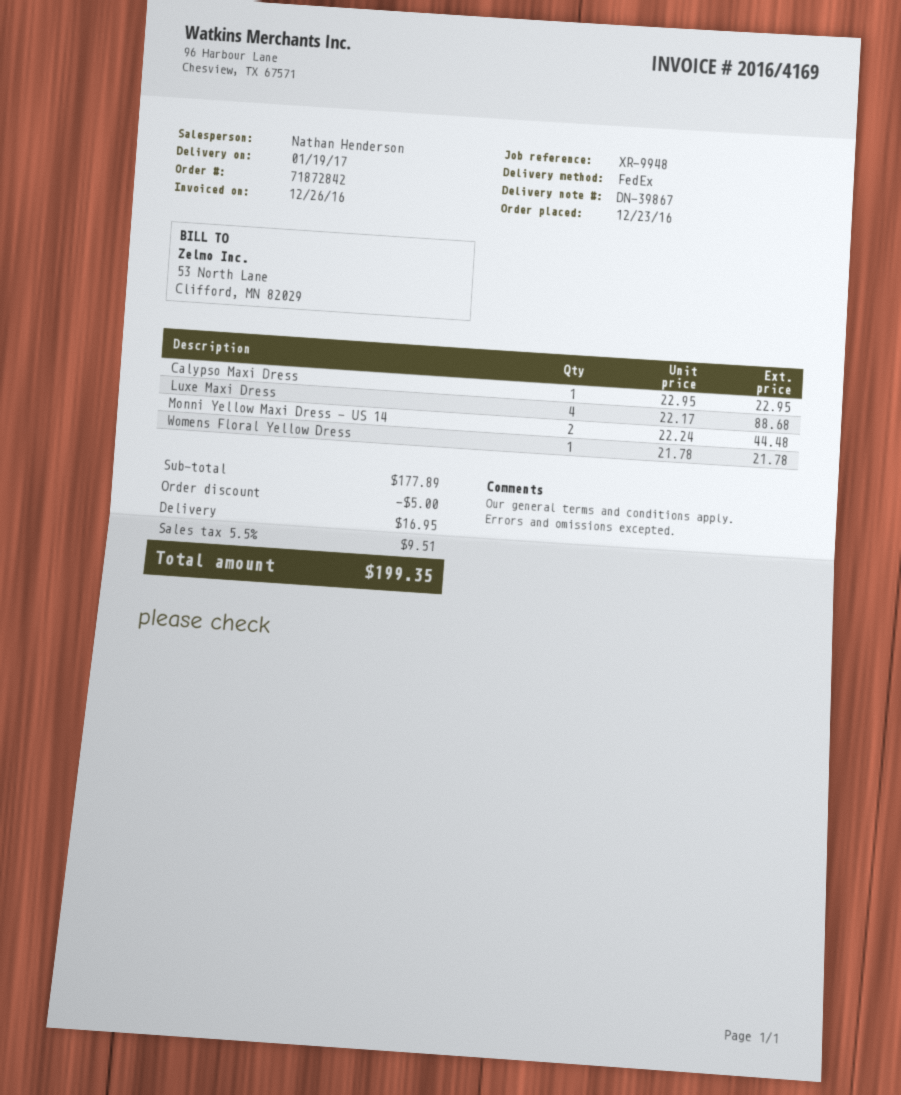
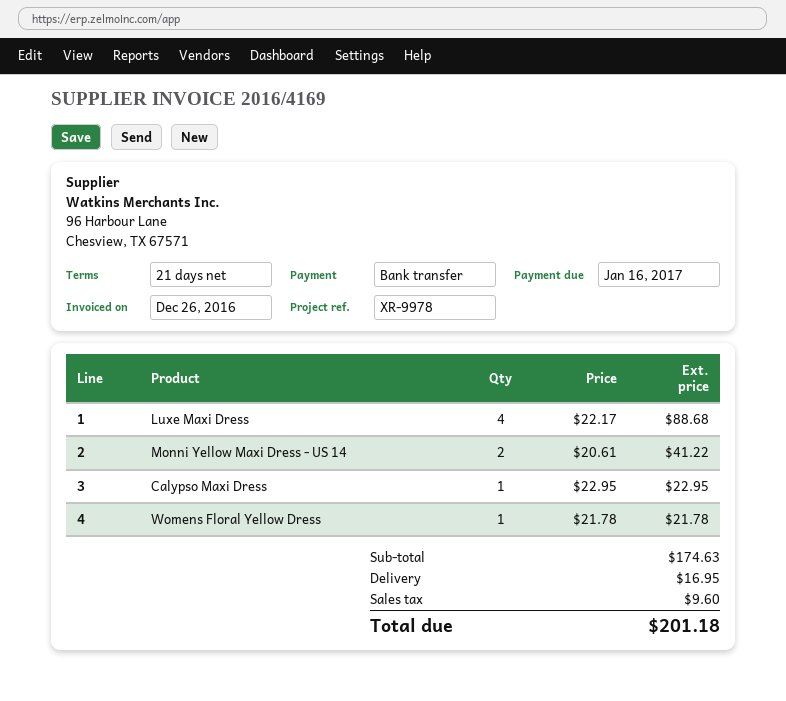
reference: XR-9948 -> XR-9978
Monni Yellow Maxi Dress - US 14: 2 x 22.24 = 44.48 -> 2 x 20.61 = 41.22
subtotal: 177.89 -> 174.63
discount: 5.00 -> none
tax: 9.51 -> 9.60
total: 199.35 -> 201.18

